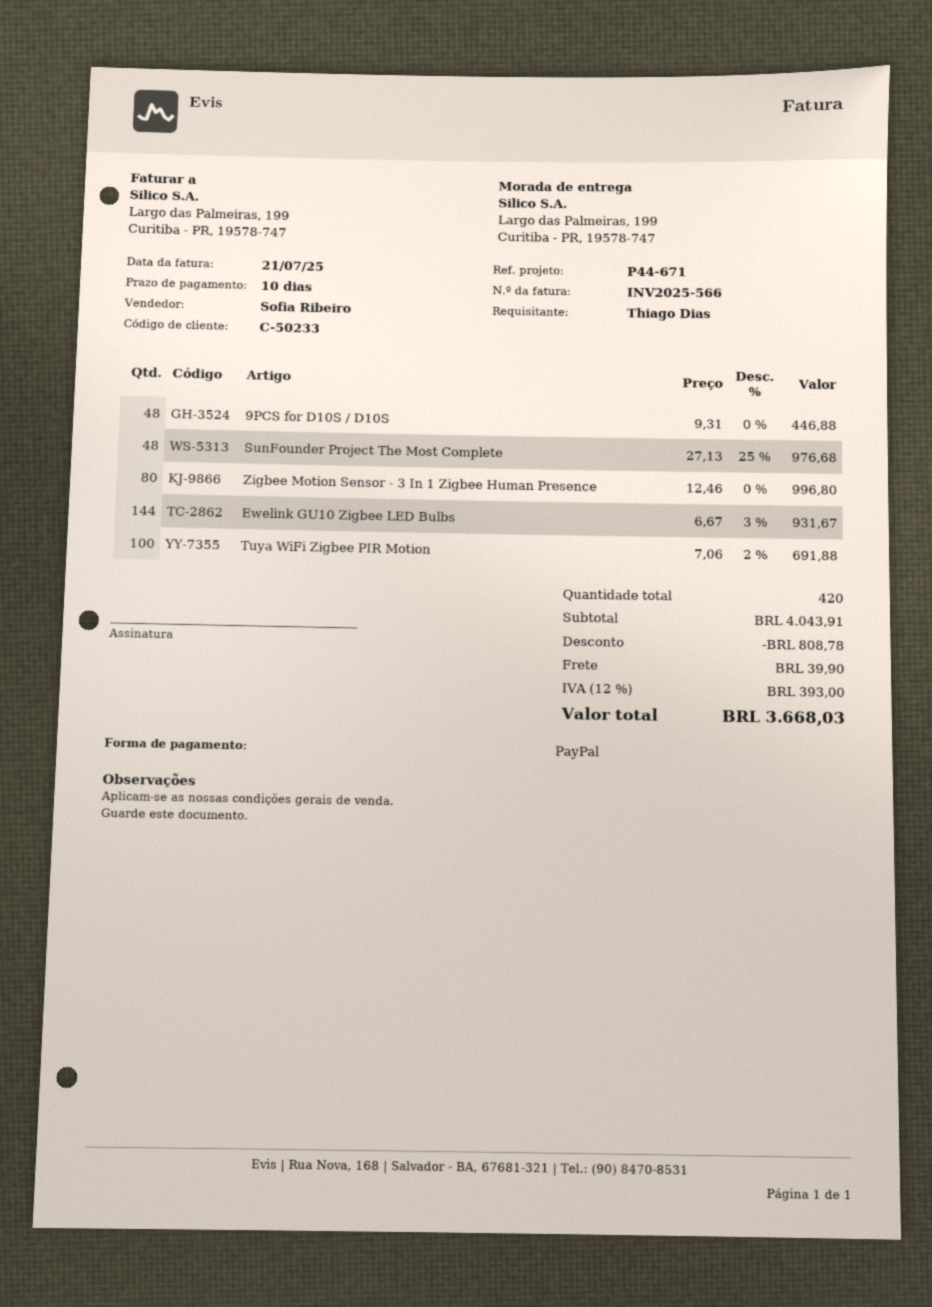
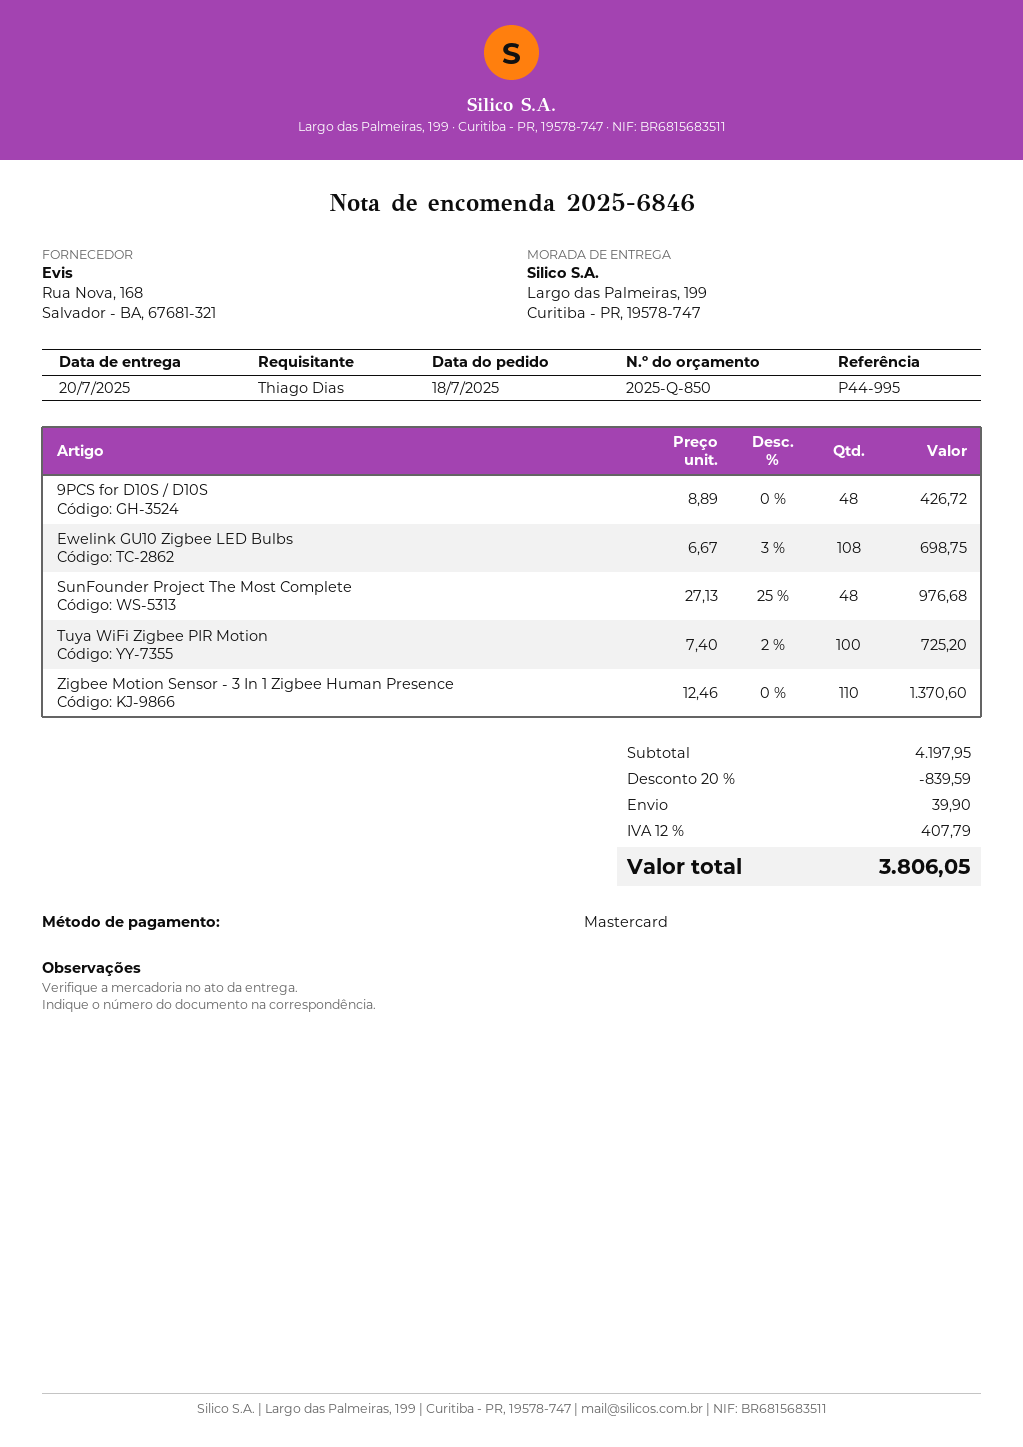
reference: P44-671 -> P44-995
payment method: PayPal -> Mastercard
9PCS for D10S / D10S: 48 x 9.31 = 446.88 -> 48 x 8.89 = 426.72
Zigbee Motion Sensor - 3 In 1 Zigbee Human Presence: 80 x 12.46 = 996.80 -> 110 x 12.46 = 1370.60
Ewelink GU10 Zigbee LED Bulbs: 144 x 6.67 - 3% = 931.67 -> 108 x 6.67 - 3% = 698.75
Tuya WiFi Zigbee PIR Motion: 100 x 7.06 - 2% = 691.88 -> 100 x 7.40 - 2% = 725.20
subtotal: 4043.91 -> 4197.95
discount: 808.78 -> 839.59
tax: 12% = 393.00 -> 12% = 407.79
total: 3668.03 -> 3806.05

